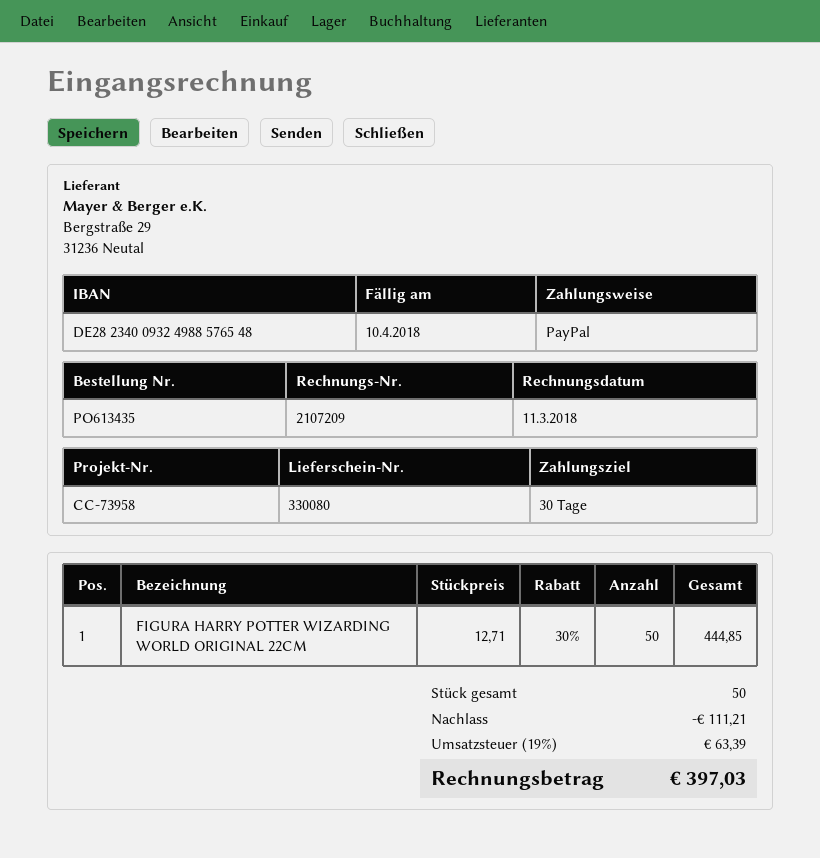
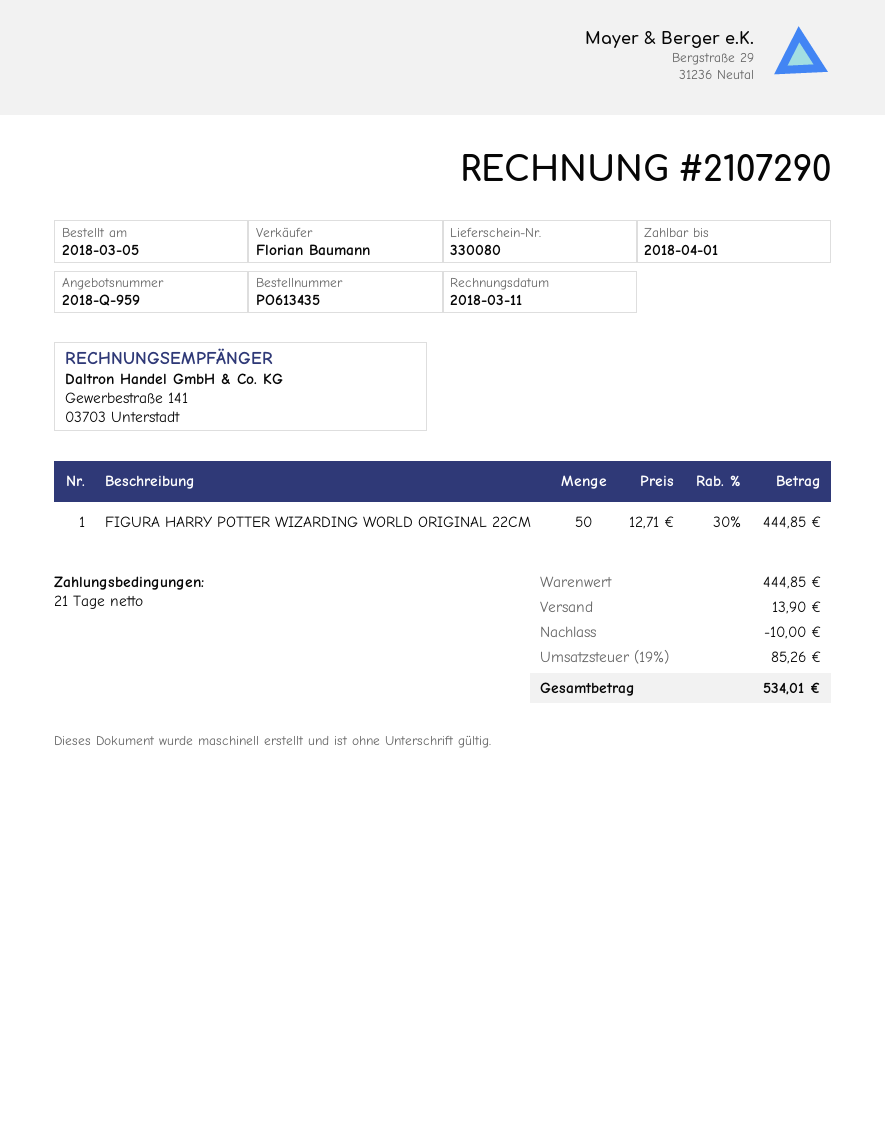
invoice number: 2107209 -> 2107290
payment terms: 30 days -> 21 days
due date: 2018-04-10 -> 2018-04-01
discount: 111.21 -> 10.00
shipping: none -> 13.90
tax: 19% = 63.39 -> 19% = 85.26
total: 397.03 -> 534.01

